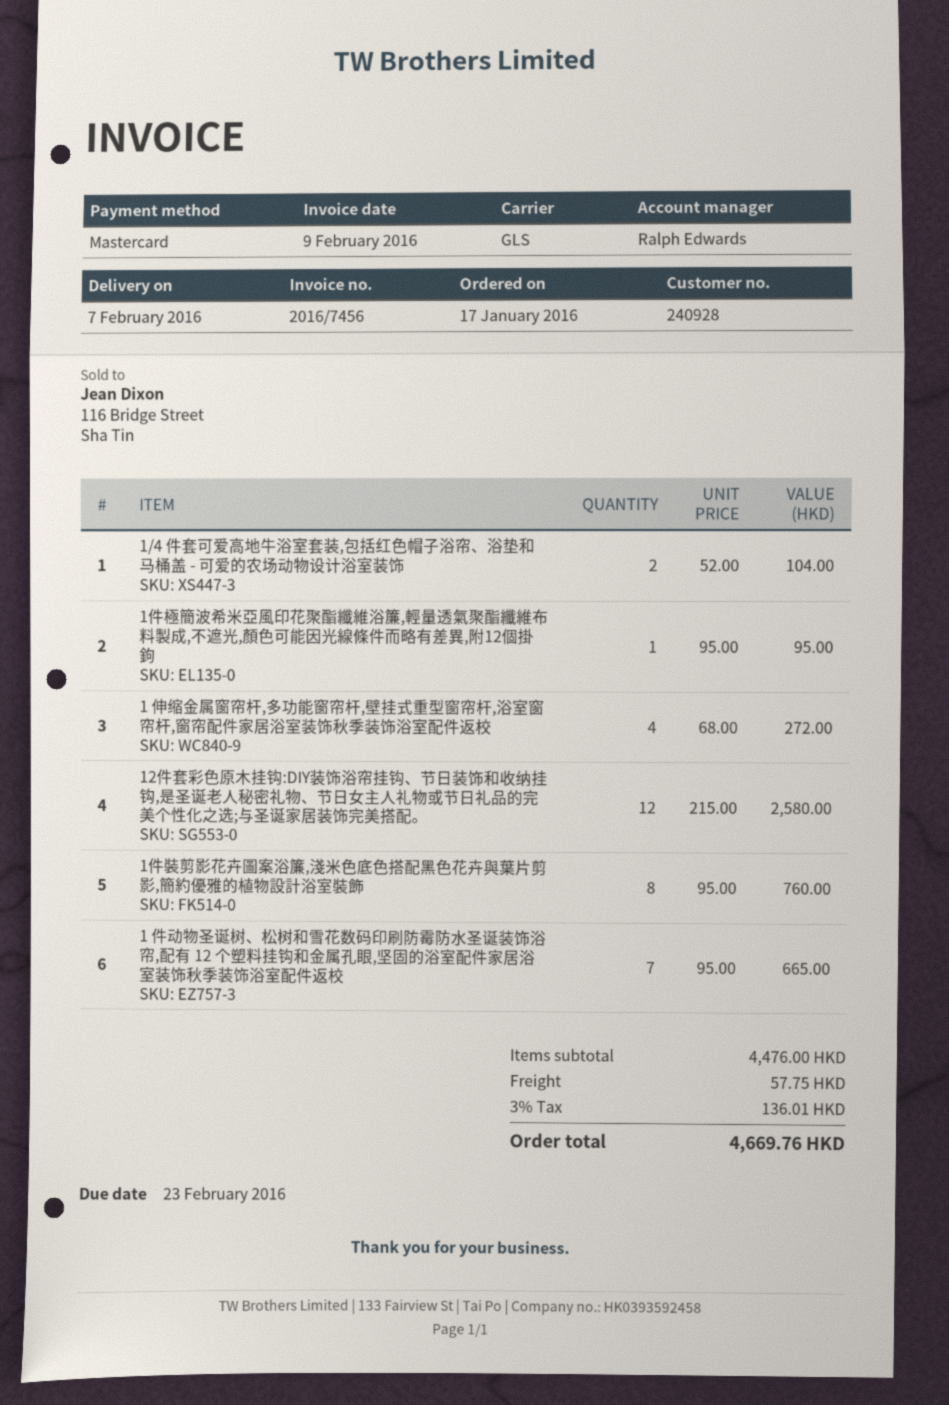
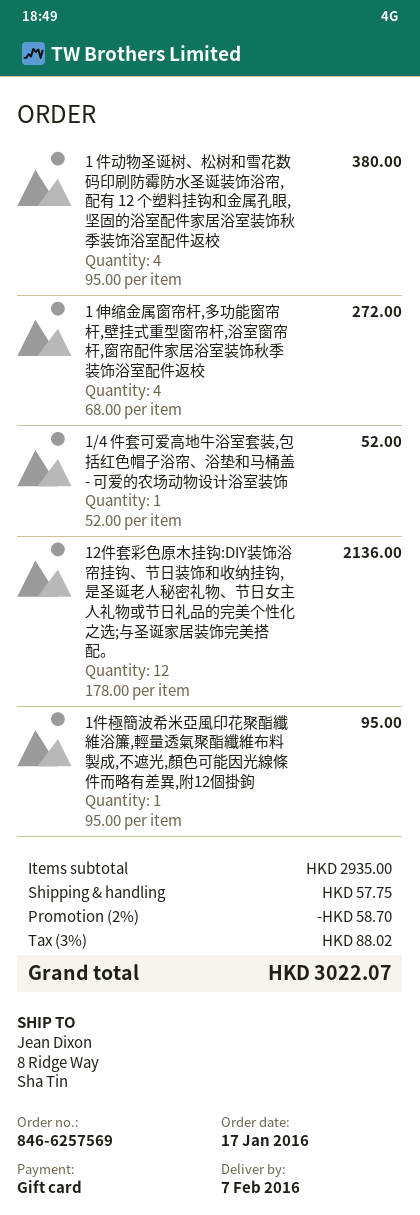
payment method: Mastercard -> gift card
1/4 件套可爱高地牛浴室套装,包括红色帽子浴帘、浴垫和马桶盖 - 可爱的农场动物设计浴室装饰: 2 x 52.00 = 104.00 -> 1 x 52.00 = 52.00
12件套彩色原木挂钩:DIY装饰浴帘挂钩、节日装饰和收纳挂钩,是圣诞老人秘密礼物、节日女主人礼物或节日礼品的完美个性化之选;与圣诞家居装饰完美搭配。: 12 x 215.00 = 2580.00 -> 12 x 178.00 = 2136.00
1件裝剪影花卉圖案浴簾,淺米色底色搭配黑色花卉與葉片剪影,簡約優雅的植物設計浴室裝飾: 8 x 95.00 = 760.00 -> none
1 件动物圣诞树、松树和雪花数码印刷防霉防水圣诞装饰浴帘,配有 12 个塑料挂钩和金属孔眼,坚固的浴室配件家居浴室装饰秋季装饰浴室配件返校: 7 x 95.00 = 665.00 -> 4 x 95.00 = 380.00
subtotal: 4476.00 -> 2935.00
discount: none -> 2% = 58.70
tax: 3% = 136.01 -> 3% = 88.02
total: 4669.76 -> 3022.07

